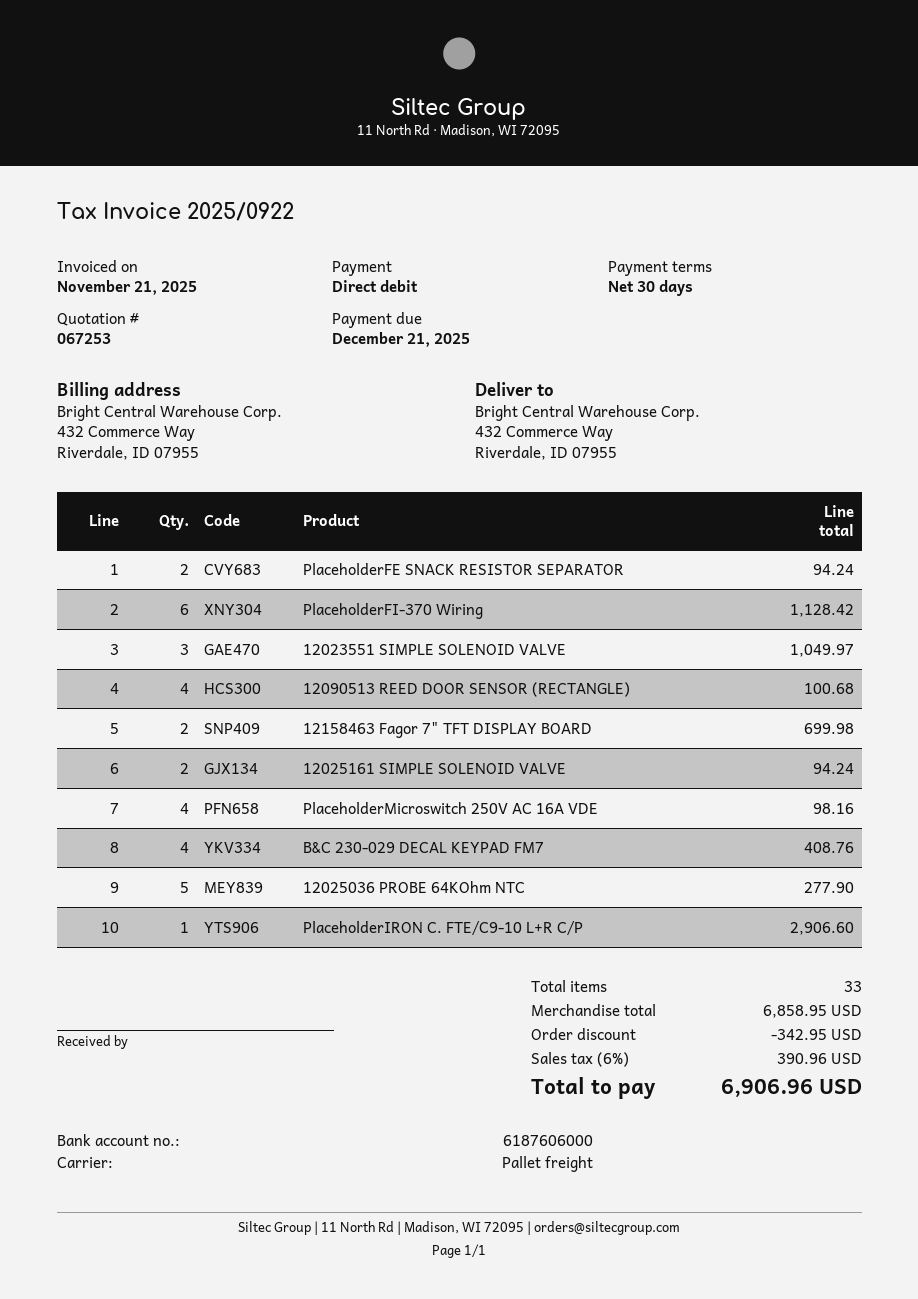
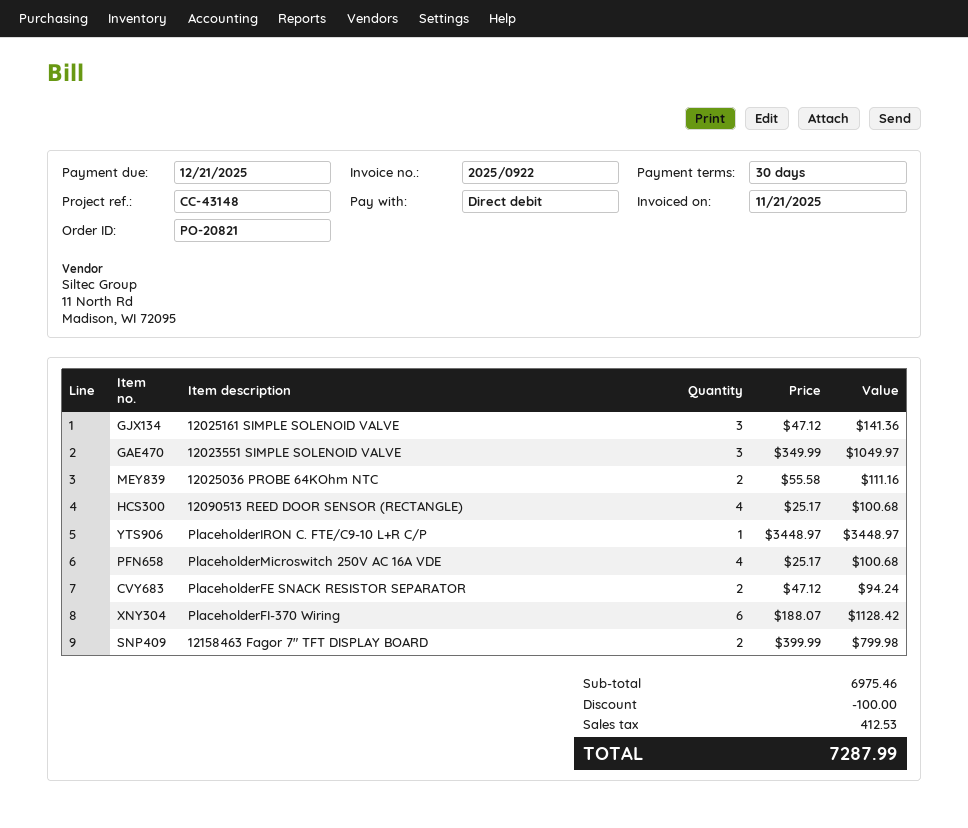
12158463 Fagor 7" TFT DISPLAY BOARD: 2 for 699.98 -> 2 for 799.98
12025161 SIMPLE SOLENOID VALVE: 2 for 94.24 -> 3 for 141.36
PlaceholderMicroswitch 250V AC 16A VDE: 4 for 98.16 -> 4 for 100.68
B&C 230-029 DECAL KEYPAD FM7: 4 for 408.76 -> none
12025036 PROBE 64KOhm NTC: 5 for 277.90 -> 2 for 111.16
PlaceholderIRON C. FTE/C9-10 L+R C/P: 1 for 2906.60 -> 1 for 3448.97
subtotal: 6858.95 -> 6975.46
discount: 342.95 -> 100.00
tax: 390.96 -> 412.53
total: 6906.96 -> 7287.99

